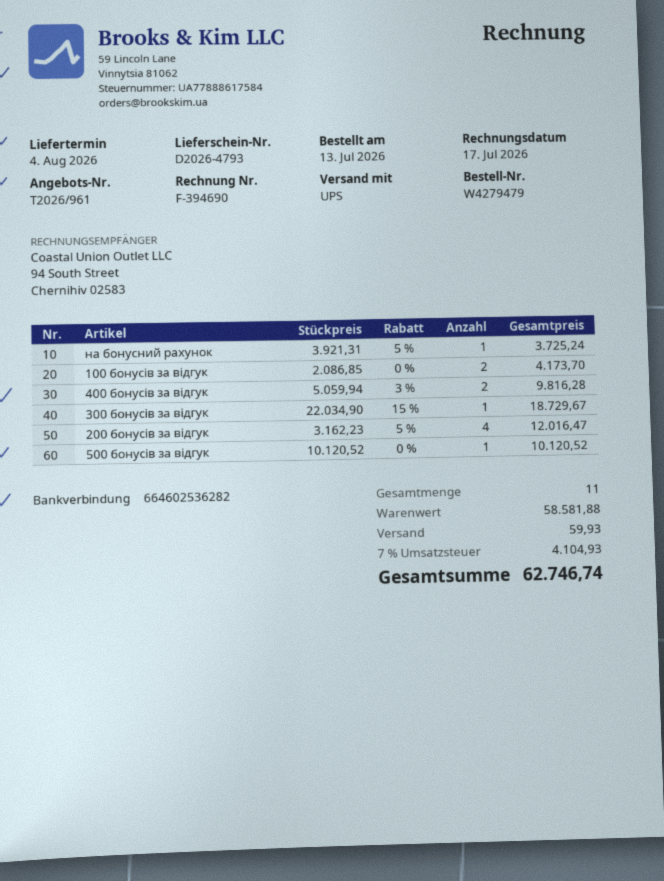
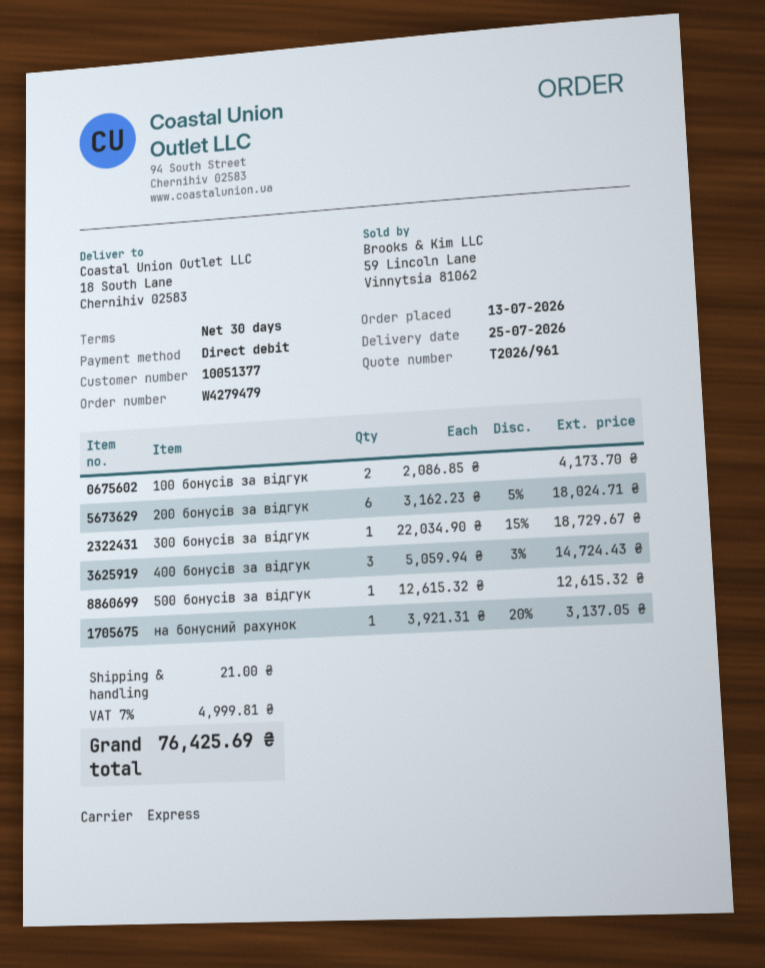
delivery date: 2026-08-04 -> 2026-07-25
shipping method: UPS -> express
на бонусний рахунок: 1 x 3921.31 - 5% = 3725.24 -> 1 x 3921.31 - 20% = 3137.05
400 бонусів за відгук: 2 x 5059.94 - 3% = 9816.28 -> 3 x 5059.94 - 3% = 14724.43
200 бонусів за відгук: 4 x 3162.23 - 5% = 12016.47 -> 6 x 3162.23 - 5% = 18024.71
500 бонусів за відгук: 1 x 10120.52 = 10120.52 -> 1 x 12615.32 = 12615.32
shipping: 59.93 -> 21.00
tax: 7% = 4104.93 -> 7% = 4999.81
total: 62746.74 -> 76425.69

